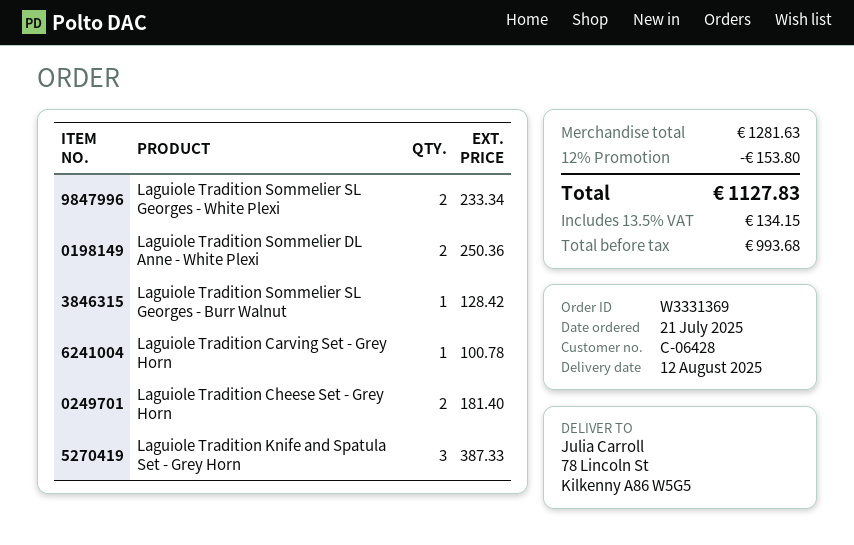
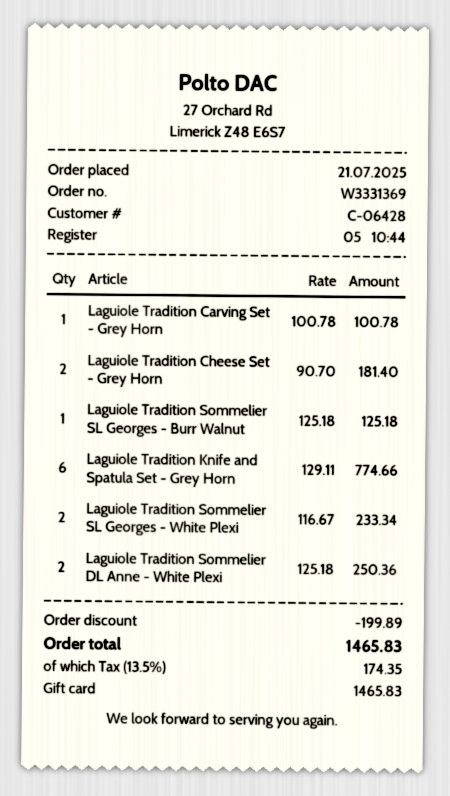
Laguiole Tradition Sommelier SL Georges - Burr Walnut: 1 for 128.42 -> 1 for 125.18
Laguiole Tradition Knife and Spatula Set - Grey Horn: 3 for 387.33 -> 6 for 774.66
discount: 153.80 -> 199.89
tax: 13.5% = 134.15 -> 13.5% = 174.35
total: 1127.83 -> 1465.83

